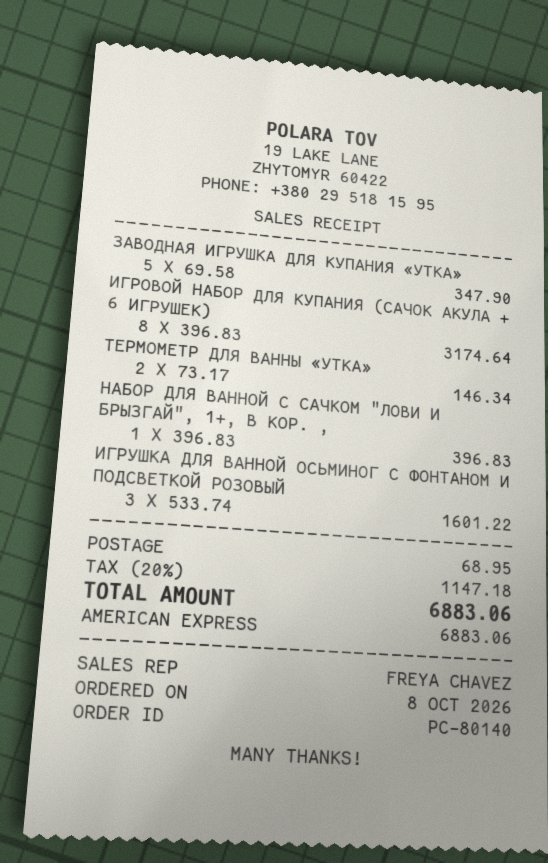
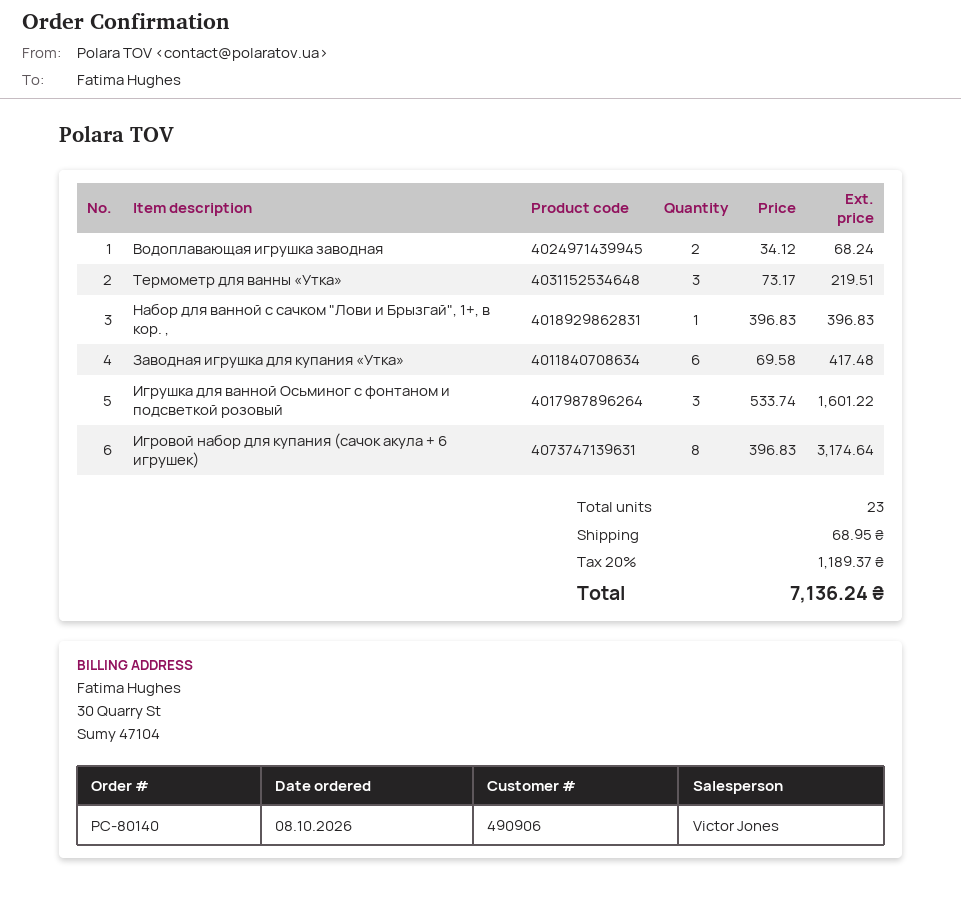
sales rep: FREYA CHAVEZ -> Victor Jones
ЗАВОДНАЯ ИГРУШКА ДЛЯ КУПАНИЯ «УТКА»: 5 x 69.58 = 347.90 -> 6 x 69.58 = 417.48
ТЕРМОМЕТР ДЛЯ ВАННЫ «УТКА»: 2 x 73.17 = 146.34 -> 3 x 73.17 = 219.51
Водоплавающая игрушка заводная: none -> 2 x 34.12 = 68.24
tax: 20% = 1147.18 -> 20% = 1189.37
total: 6883.06 -> 7136.24

